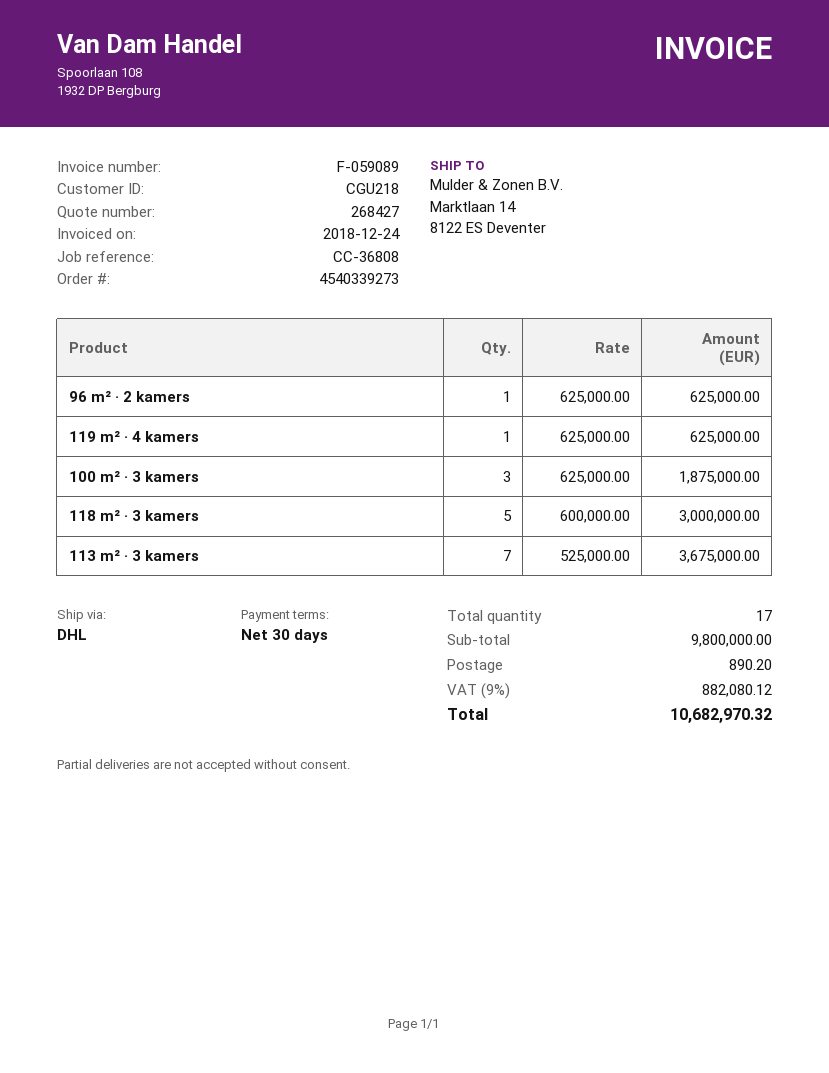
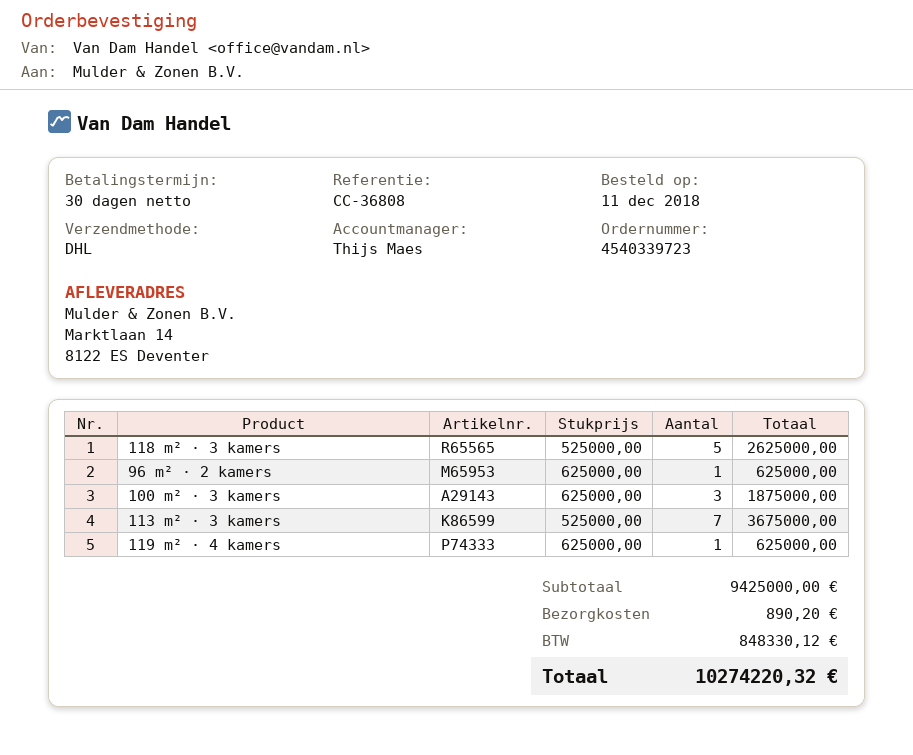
order number: 4540339273 -> 4540339723
118 m² · 3 kamers: 5 x 600000.00 = 3000000.00 -> 5 x 525000.00 = 2625000.00
subtotal: 9800000.00 -> 9425000.00
tax: 882080.12 -> 848330.12
total: 10682970.32 -> 10274220.32

